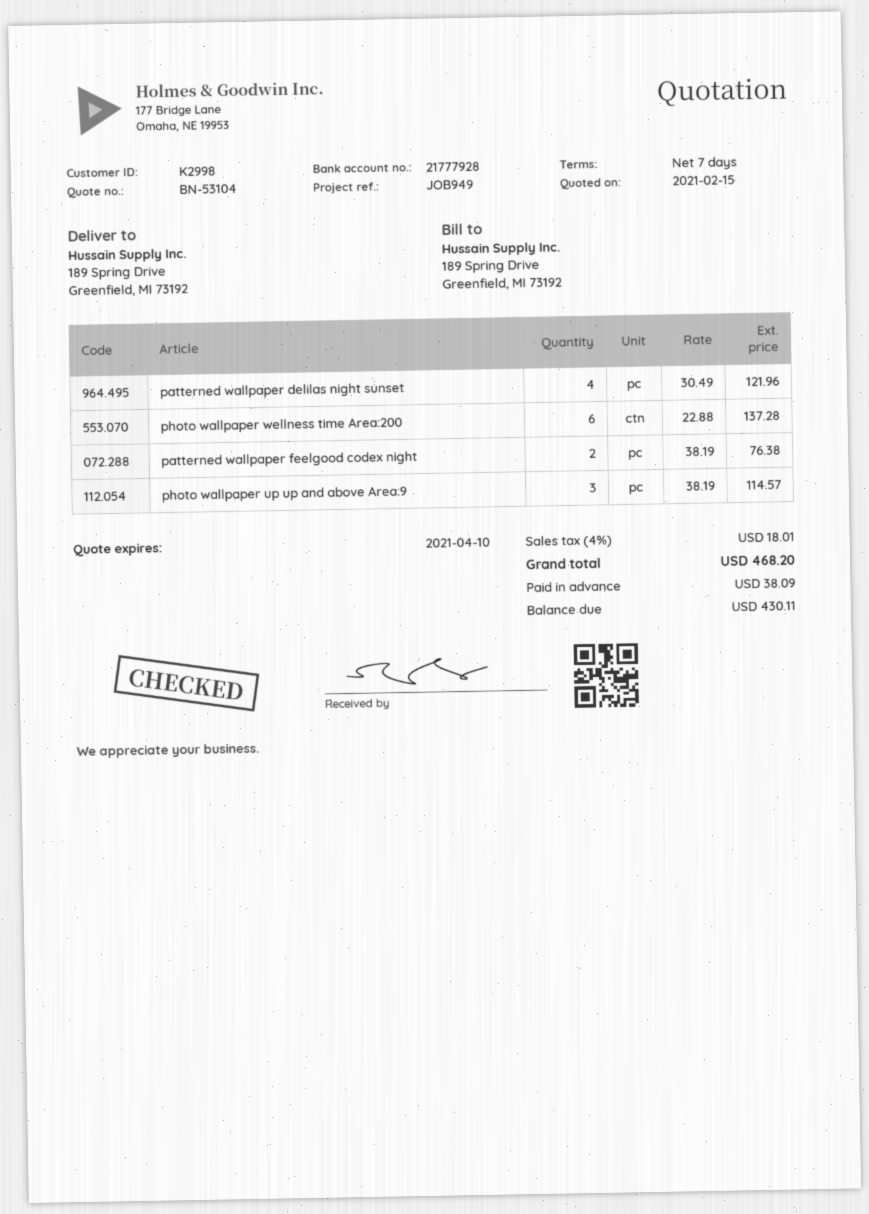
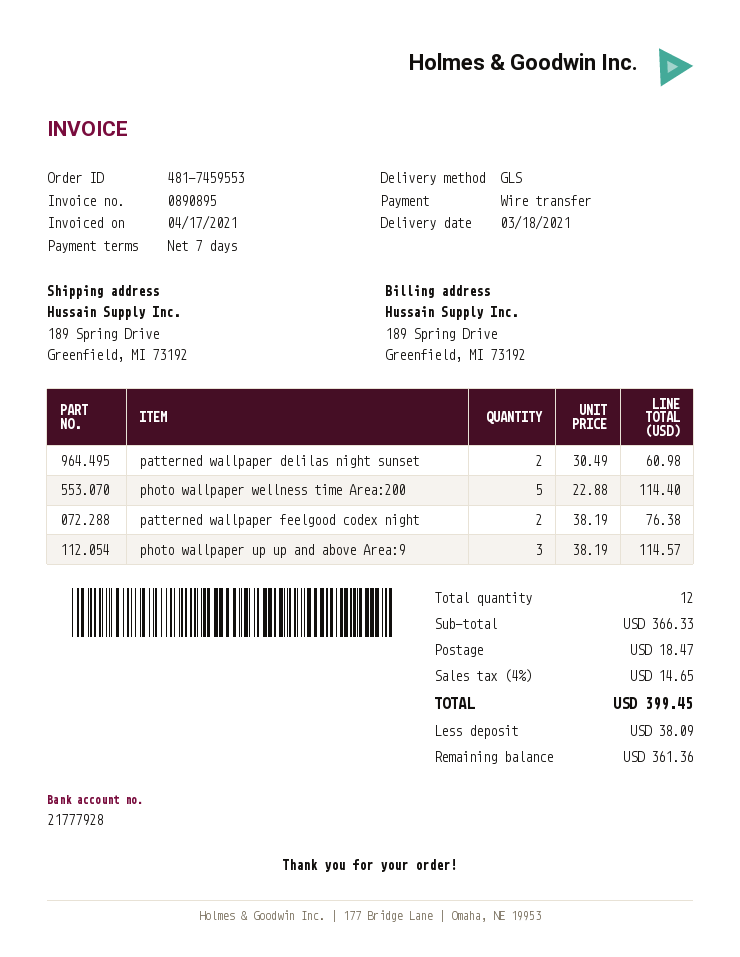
patterned wallpaper delilas night sunset: 4 x 30.49 = 121.96 -> 2 x 30.49 = 60.98
photo wallpaper wellness time Area:200: 6 x 22.88 = 137.28 -> 5 x 22.88 = 114.40
shipping: none -> 18.47
tax: 4% = 18.01 -> 4% = 14.65
total: 468.20 -> 399.45
balance: 430.11 -> 361.36

